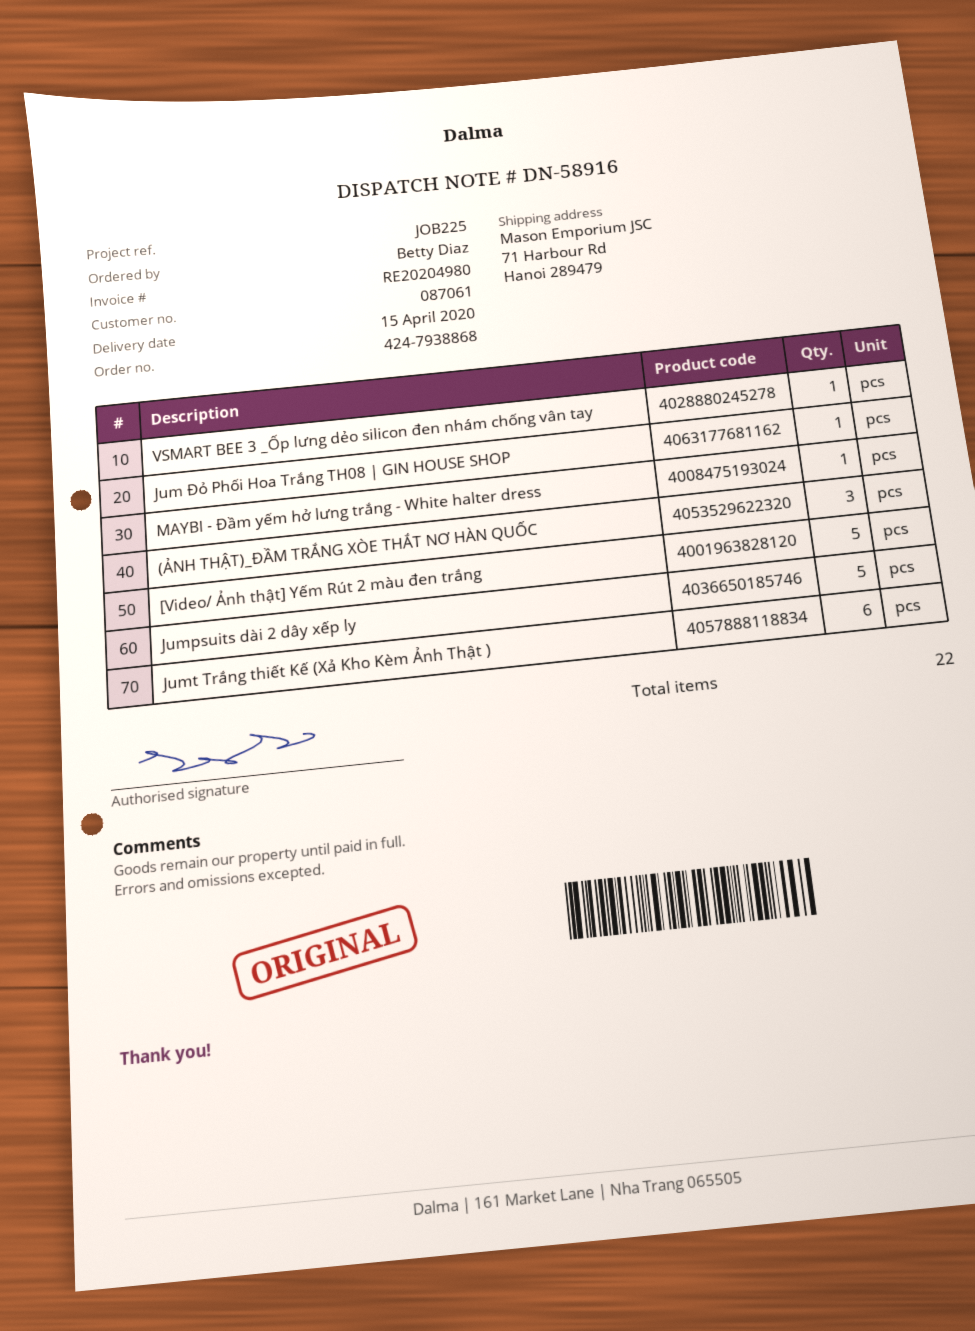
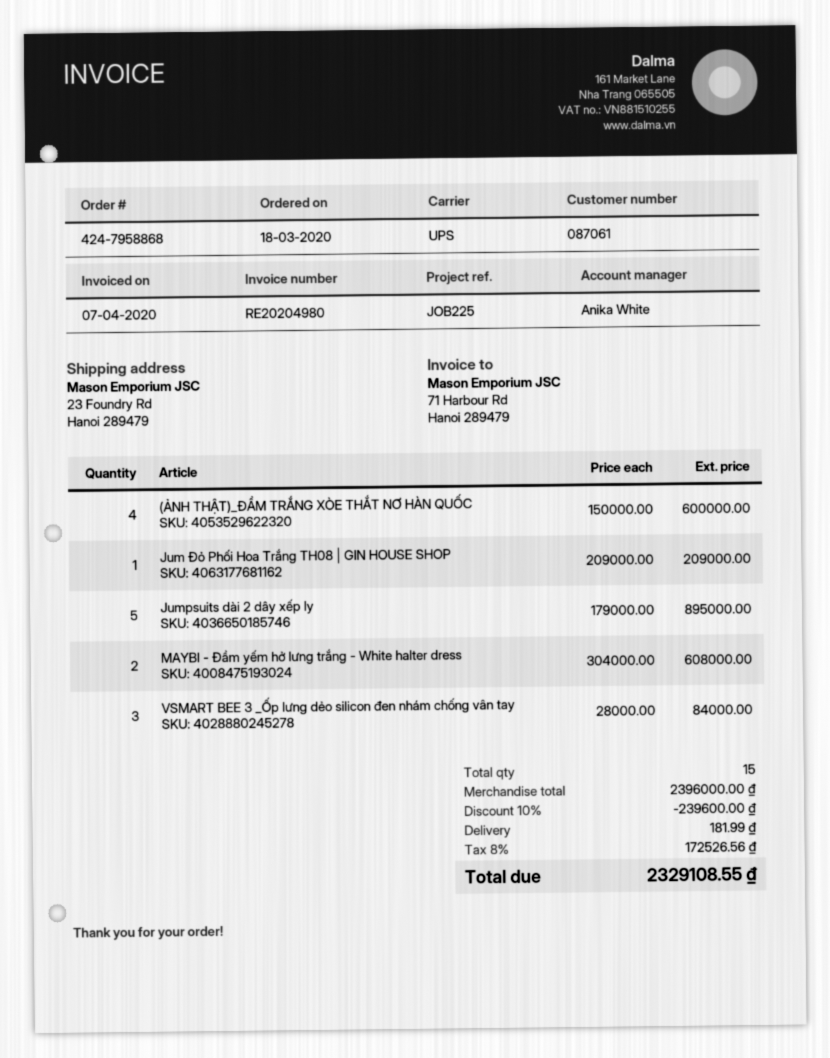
order number: 424-7938868 -> 424-7958868
ship to: 71 Harbour Rd, Hanoi 289479 -> 23 Foundry Rd, Hanoi 289479
VSMART BEE 3 _Ốp lưng dẻo silicon đen nhám chống vân tay: 1 -> 3
MAYBI - Đầm yếm hở lưng trắng - White halter dress: 1 -> 2
(ẢNH THẬT)_ĐẦM TRẮNG XÒE THẮT NƠ HÀN QUỐC: 3 -> 4
[Video/ Ảnh thật] Yếm Rút 2 màu đen trắng: 5 -> none
Jumt Trắng thiết Kế (Xả Kho Kèm Ảnh Thật ): 6 -> none
total quantity: 22 -> 15

